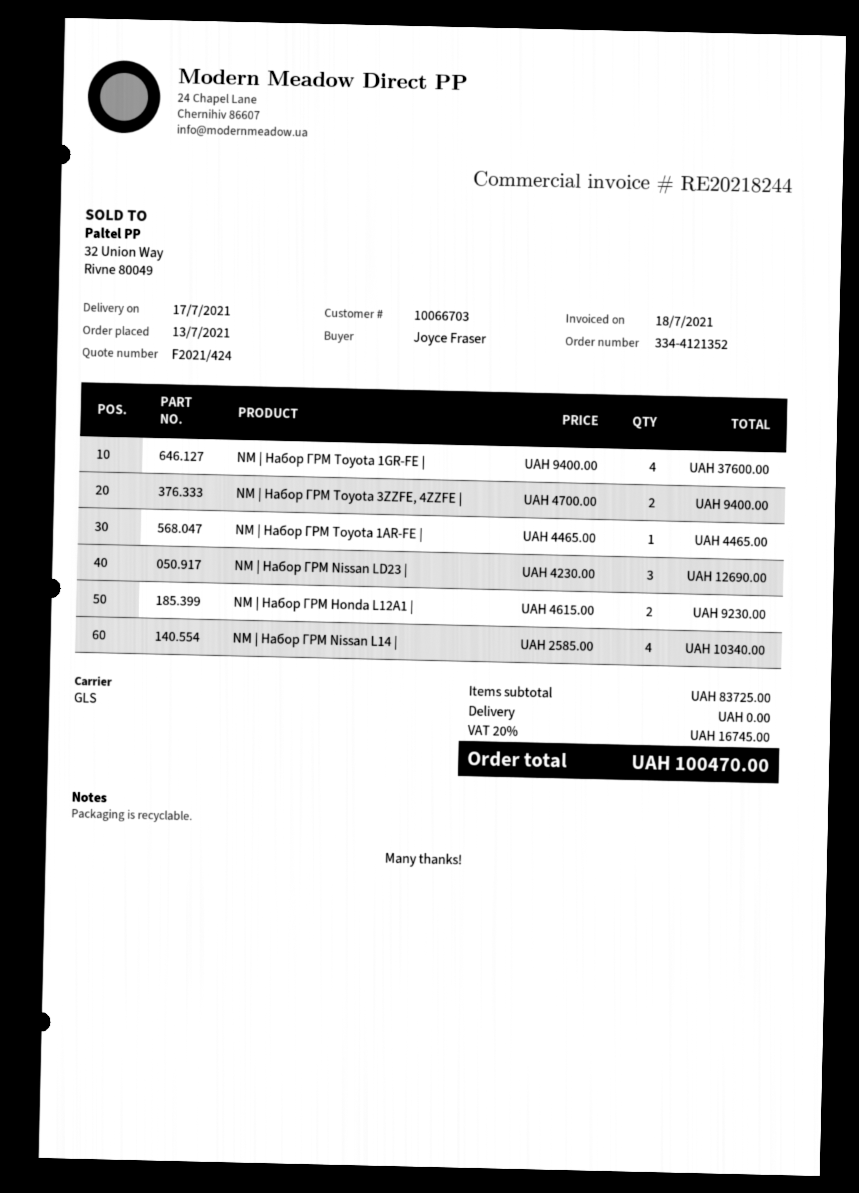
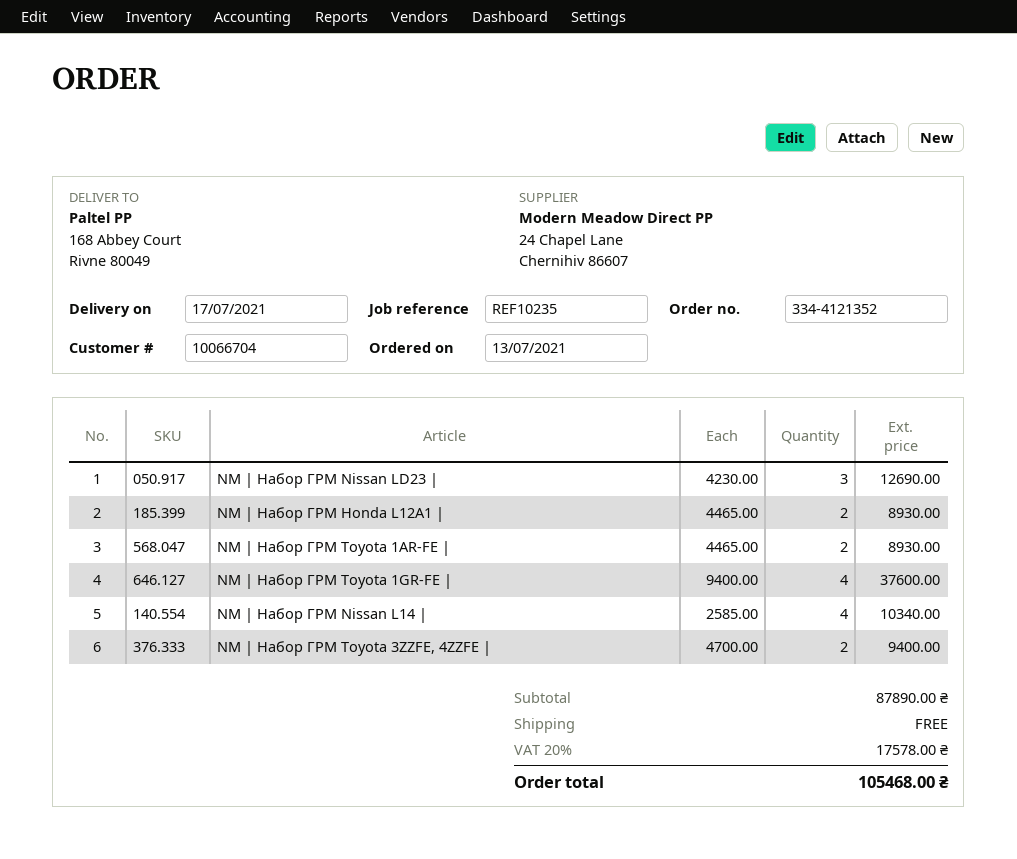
customer number: 10066703 -> 10066704
NM | Набор ГРМ Toyota 1AR-FE |: 1 x 4465.00 = 4465.00 -> 2 x 4465.00 = 8930.00
NM | Набор ГРМ Honda L12A1 |: 2 x 4615.00 = 9230.00 -> 2 x 4465.00 = 8930.00
subtotal: 83725.00 -> 87890.00
tax: 20% = 16745.00 -> 20% = 17578.00
total: 100470.00 -> 105468.00

